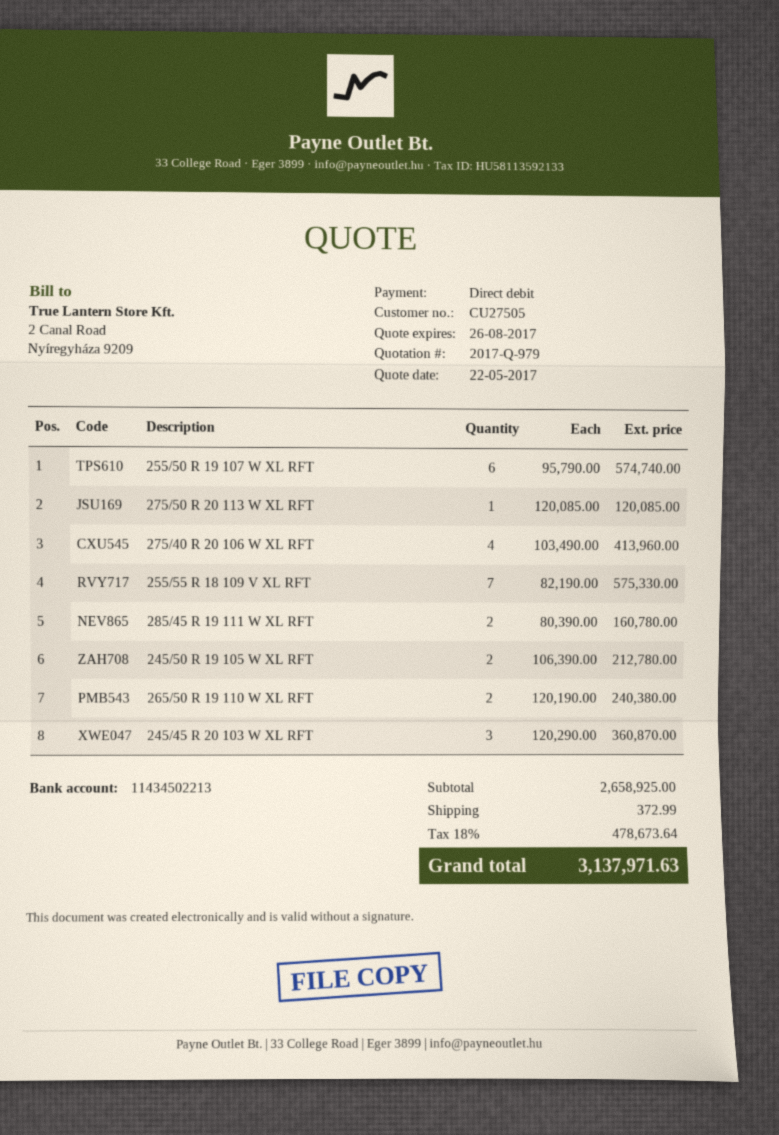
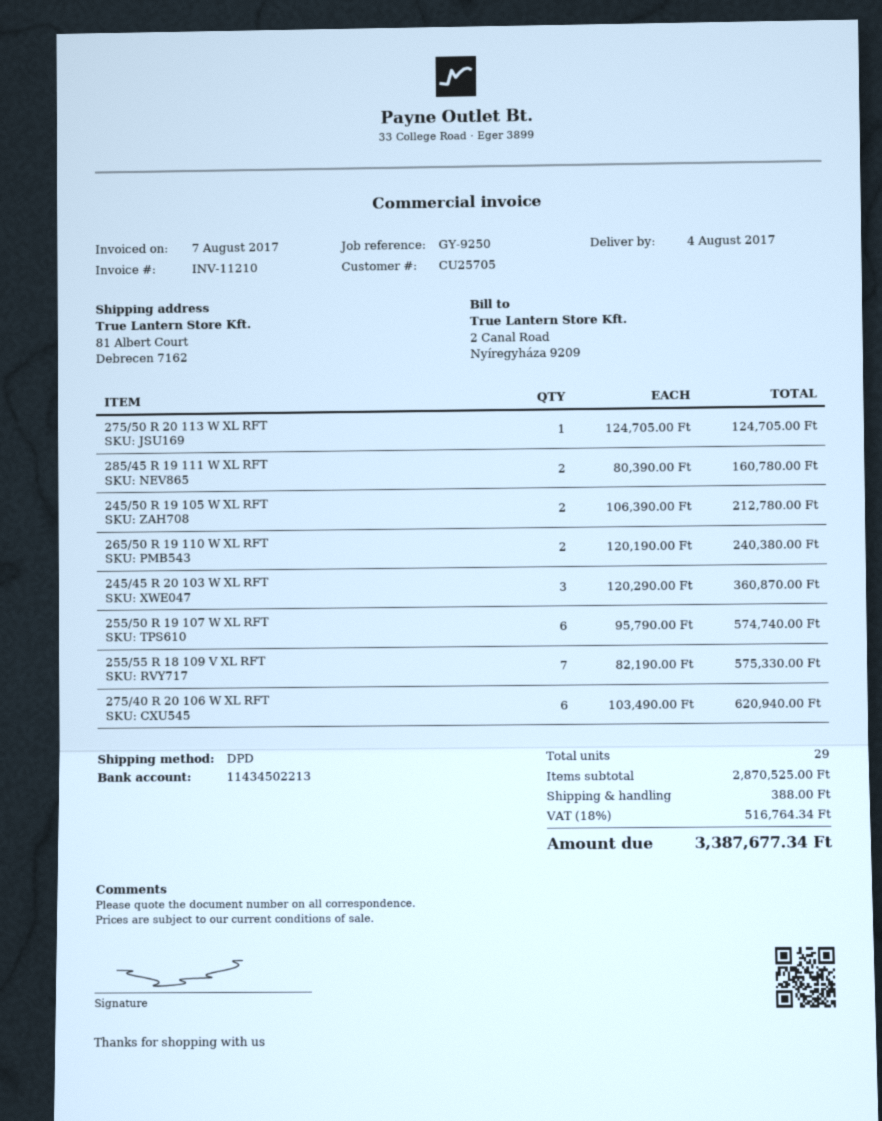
customer number: CU27505 -> CU25705
275/50 R 20 113 W XL RFT: 1 x 120085.00 = 120085.00 -> 1 x 124705.00 = 124705.00
275/40 R 20 106 W XL RFT: 4 x 103490.00 = 413960.00 -> 6 x 103490.00 = 620940.00
subtotal: 2658925.00 -> 2870525.00
shipping: 372.99 -> 388.00
tax: 18% = 478673.64 -> 18% = 516764.34
total: 3137971.63 -> 3387677.34

